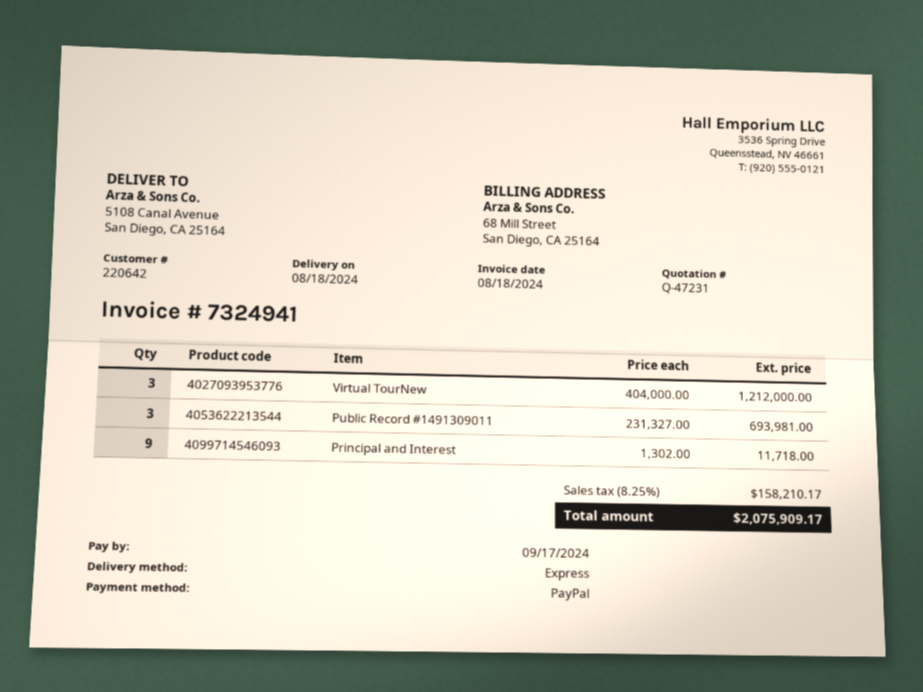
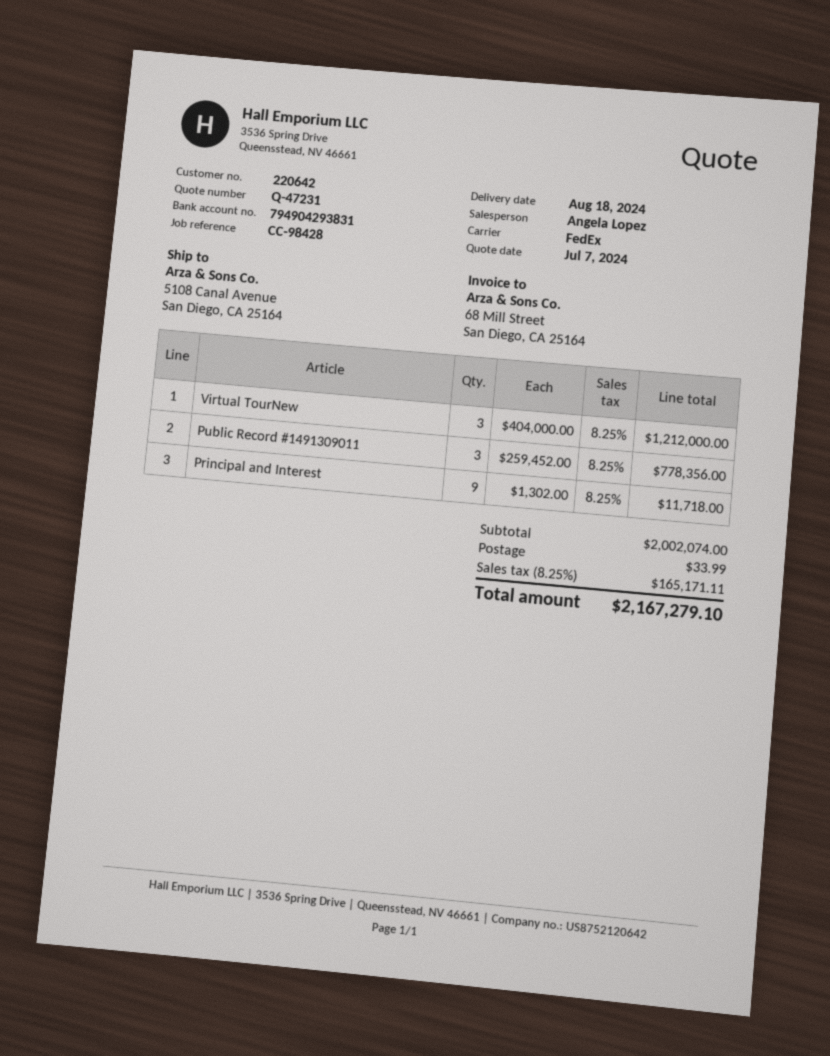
shipping method: express -> FedEx
Public Record #1491309011: 3 x 231327.00 = 693981.00 -> 3 x 259452.00 = 778356.00
shipping: none -> 33.99
tax: 8.25% = 158210.17 -> 8.25% = 165171.11
total: 2075909.17 -> 2167279.10

